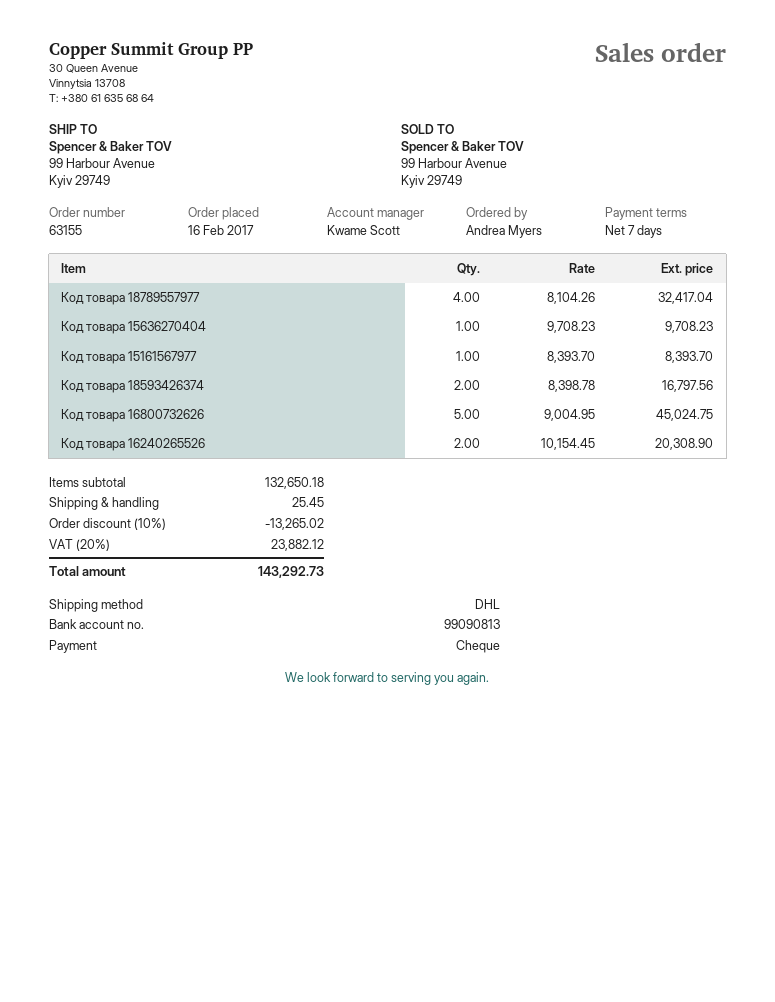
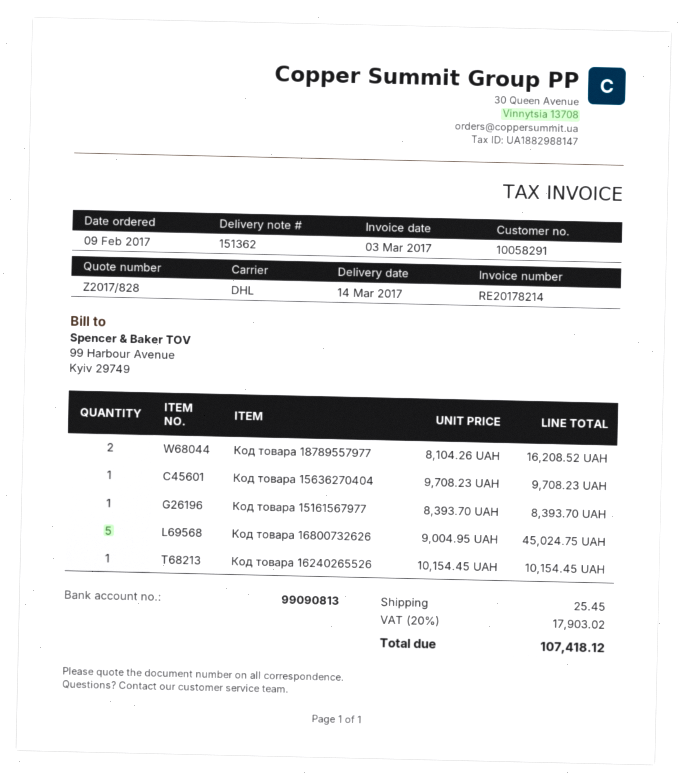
order date: 2017-02-16 -> 2017-02-09
Код товара 18789557977: 4 x 8104.26 = 32417.04 -> 2 x 8104.26 = 16208.52
Код товара 18593426374: 2 x 8398.78 = 16797.56 -> none
Код товара 16240265526: 2 x 10154.45 = 20308.90 -> 1 x 10154.45 = 10154.45
discount: 10% = 13265.02 -> none
tax: 20% = 23882.12 -> 20% = 17903.02
total: 143292.73 -> 107418.12

